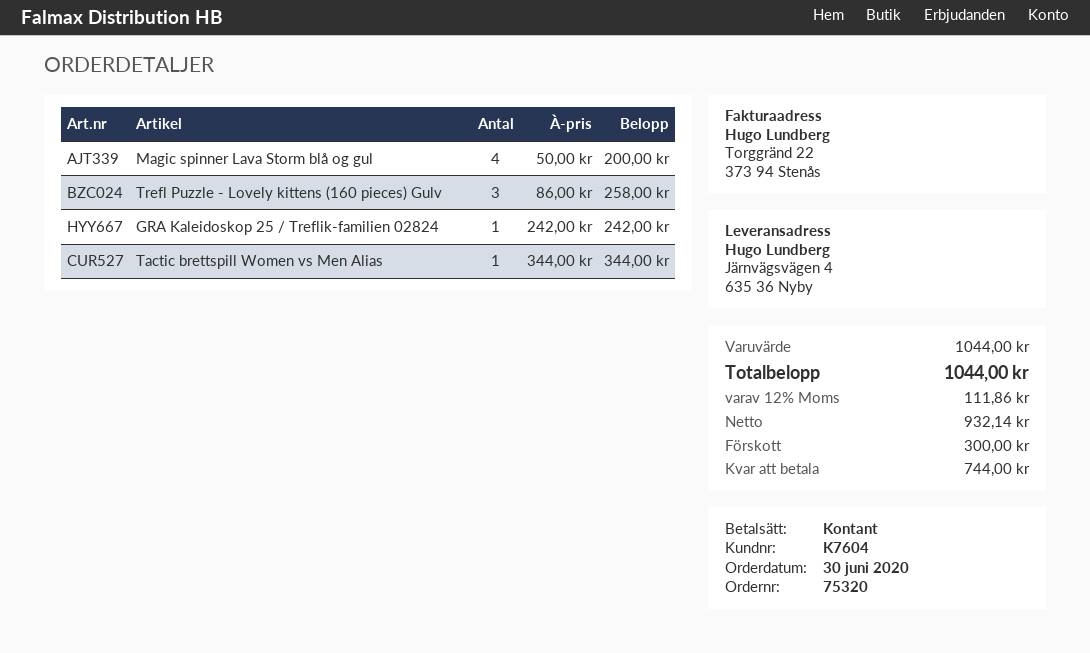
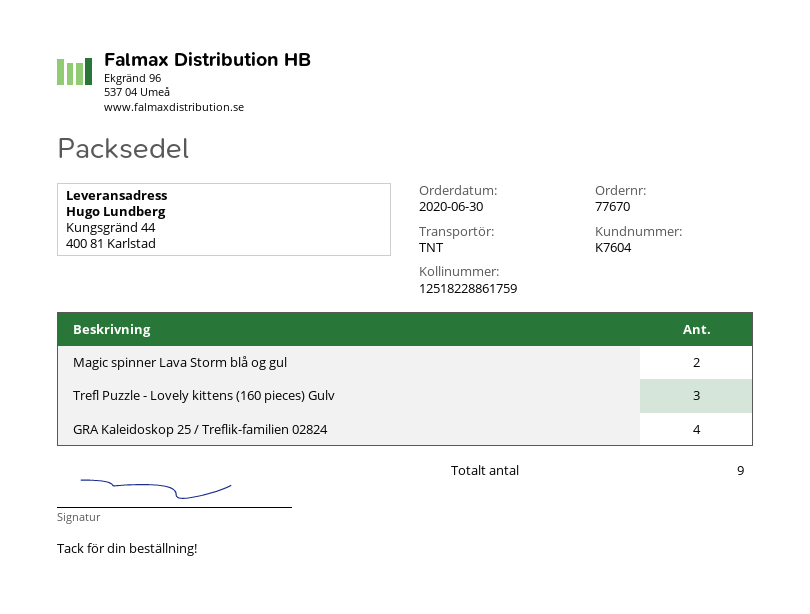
order number: 75320 -> 77670
ship to: Järnvägsvägen 4, 635 36 Nyby -> Kungsgränd 44, 400 81 Karlstad
Magic spinner Lava Storm blå og gul: 4 -> 2
GRA Kaleidoskop 25 / Treflik-familien 02824: 1 -> 4
Tactic brettspill Women vs Men Alias: 1 -> none

